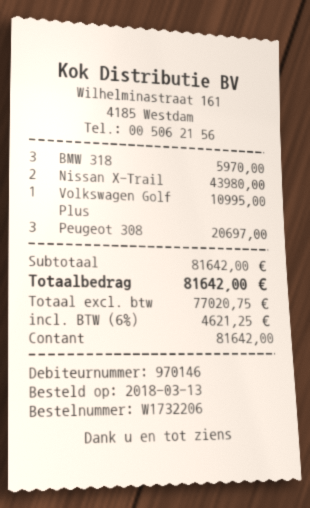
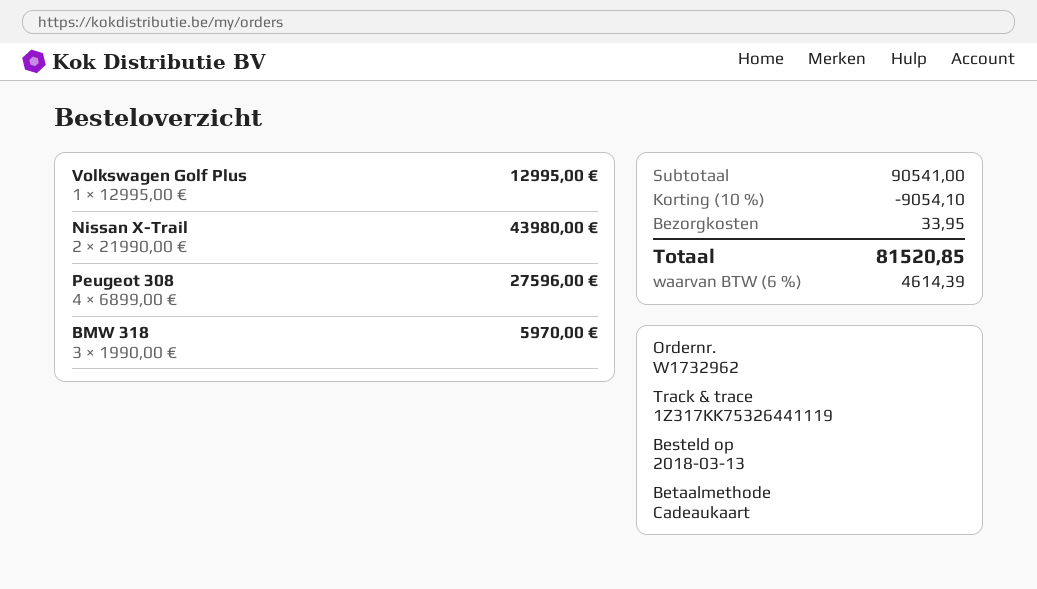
order number: W1732206 -> W1732962
payment method: cash -> gift card
Volkswagen Golf Plus: 1 for 10995.00 -> 1 for 12995.00
Peugeot 308: 3 for 20697.00 -> 4 for 27596.00
subtotal: 81642.00 -> 90541.00
discount: none -> 10% = 9054.10
shipping: none -> 33.95
tax: 6% = 4621.25 -> 6% = 4614.39
total: 81642.00 -> 81520.85

